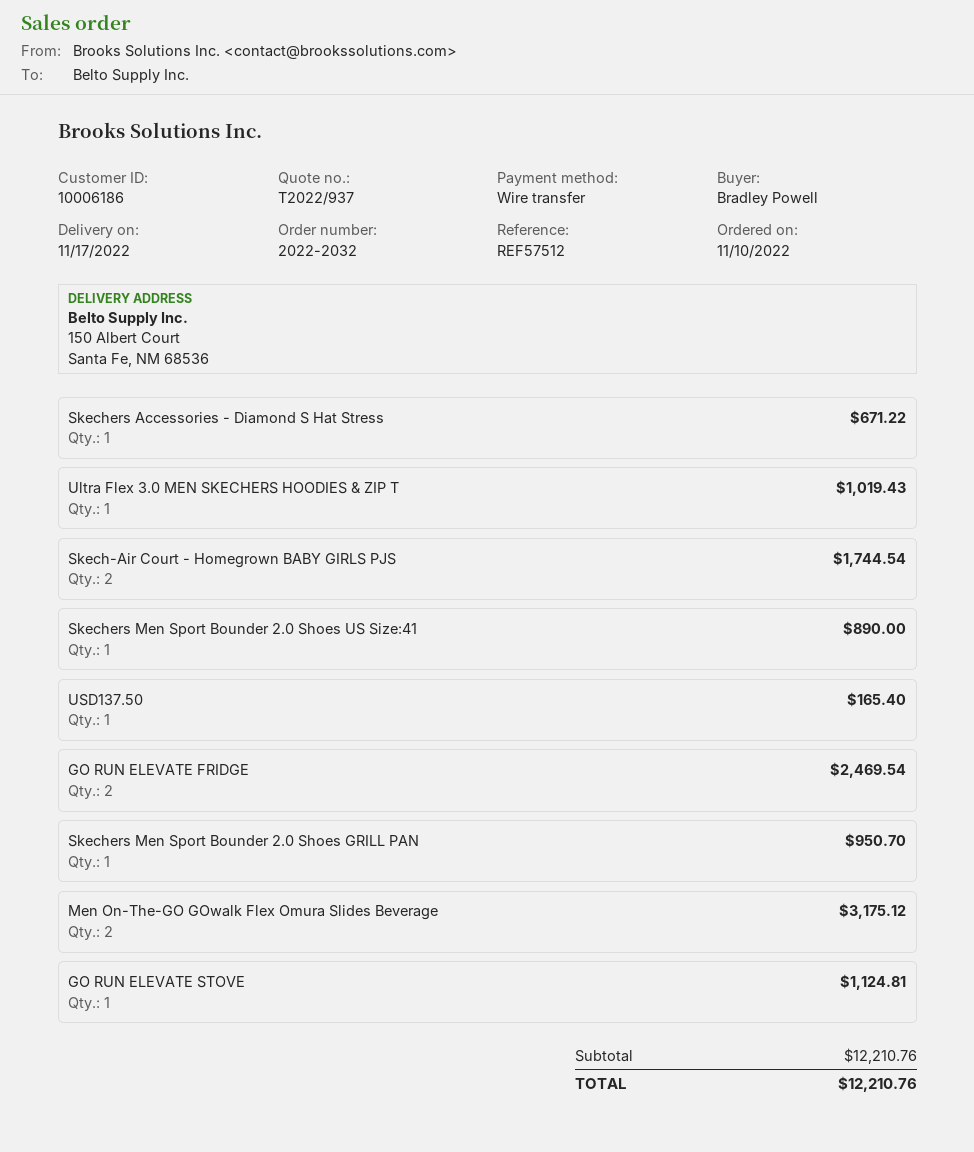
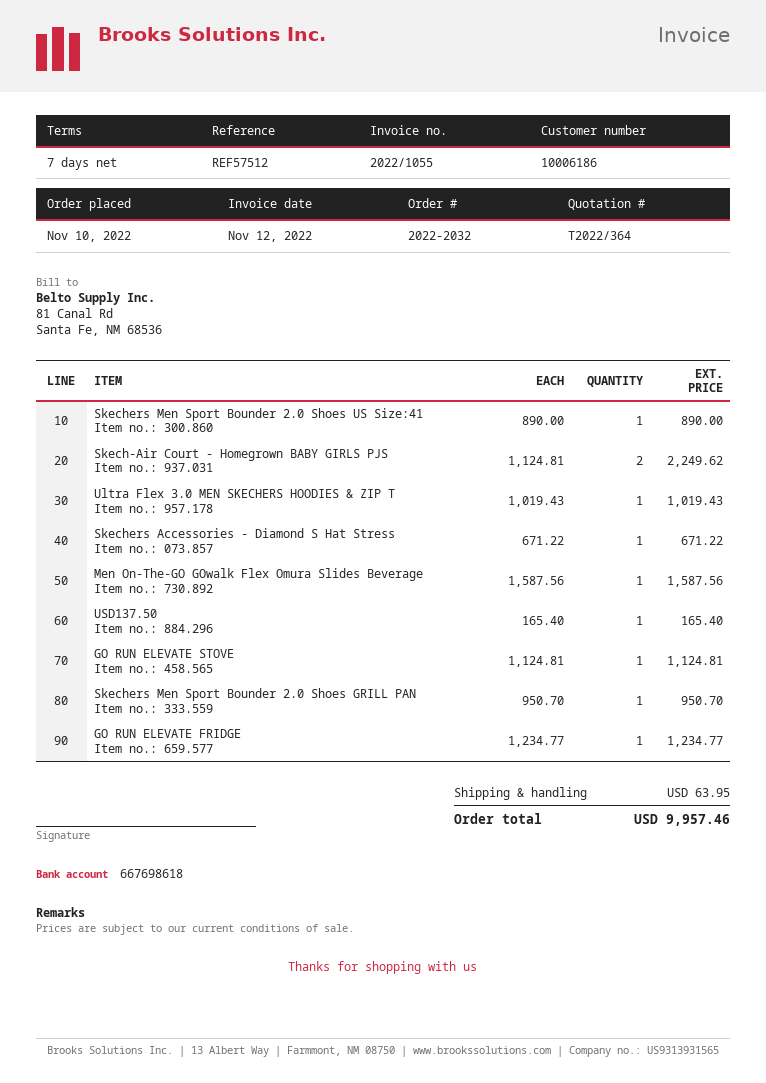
quote number: T2022/937 -> T2022/364
Skech-Air Court - Homegrown BABY GIRLS PJS: 2 for 1744.54 -> 2 for 2249.62
GO RUN ELEVATE FRIDGE: 2 for 2469.54 -> 1 for 1234.77
Men On-The-GO GOwalk Flex Omura Slides Beverage: 2 for 3175.12 -> 1 for 1587.56
shipping: none -> 63.95
total: 12210.76 -> 9957.46

